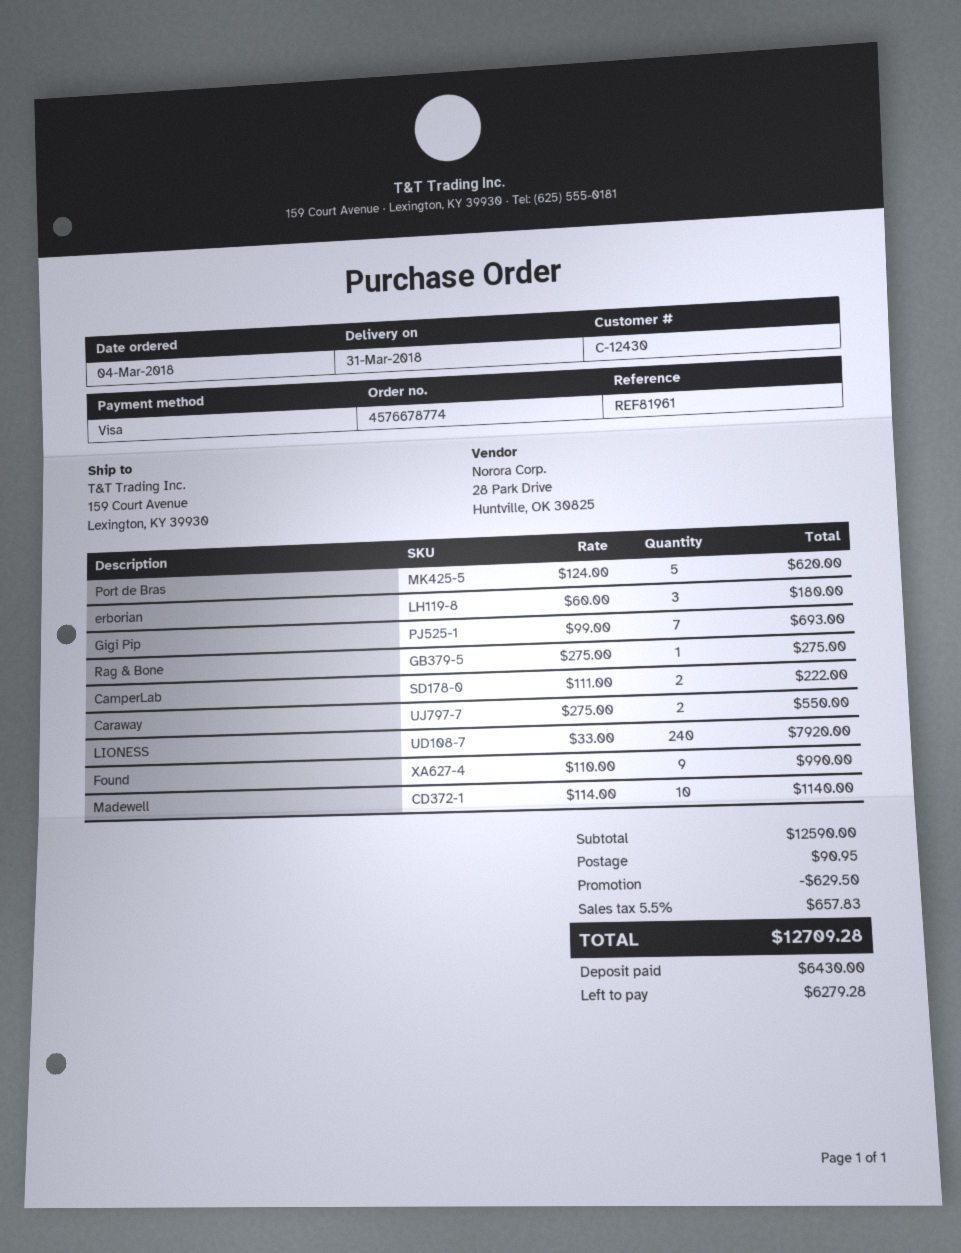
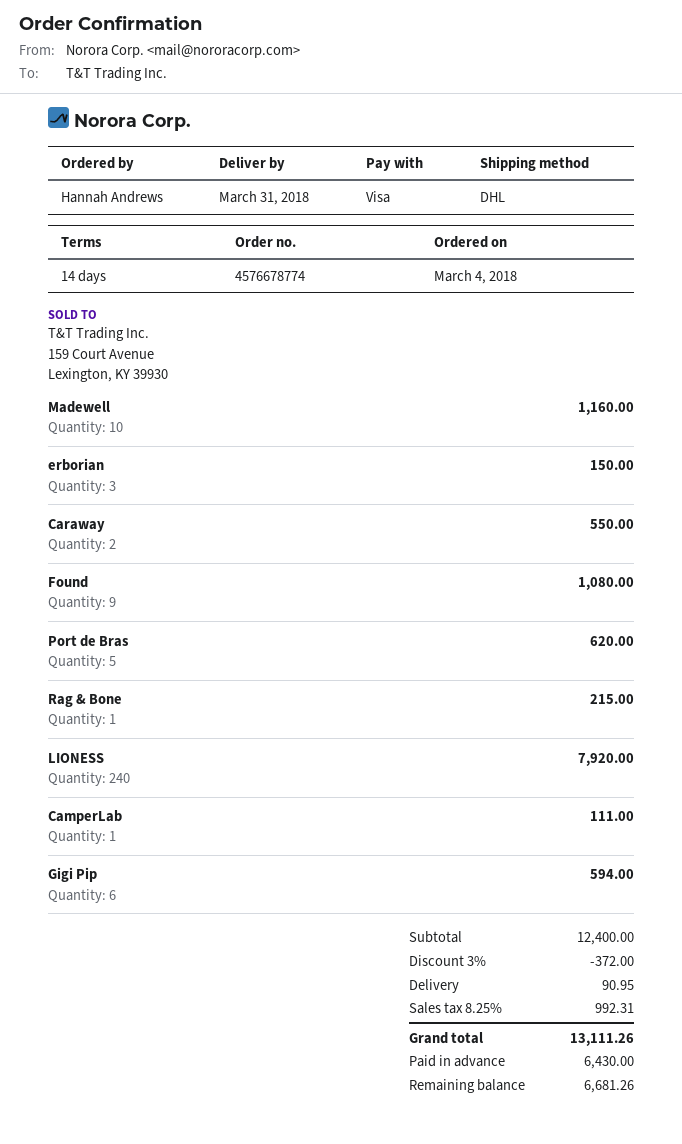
erborian: 3 for 180.00 -> 3 for 150.00
Gigi Pip: 7 for 693.00 -> 6 for 594.00
Rag & Bone: 1 for 275.00 -> 1 for 215.00
CamperLab: 2 for 222.00 -> 1 for 111.00
Found: 9 for 990.00 -> 9 for 1080.00
Madewell: 10 for 1140.00 -> 10 for 1160.00
subtotal: 12590.00 -> 12400.00
discount: 629.50 -> 372.00
tax: 5.5% = 657.83 -> 8.25% = 992.31
total: 12709.28 -> 13111.26
balance: 6279.28 -> 6681.26

